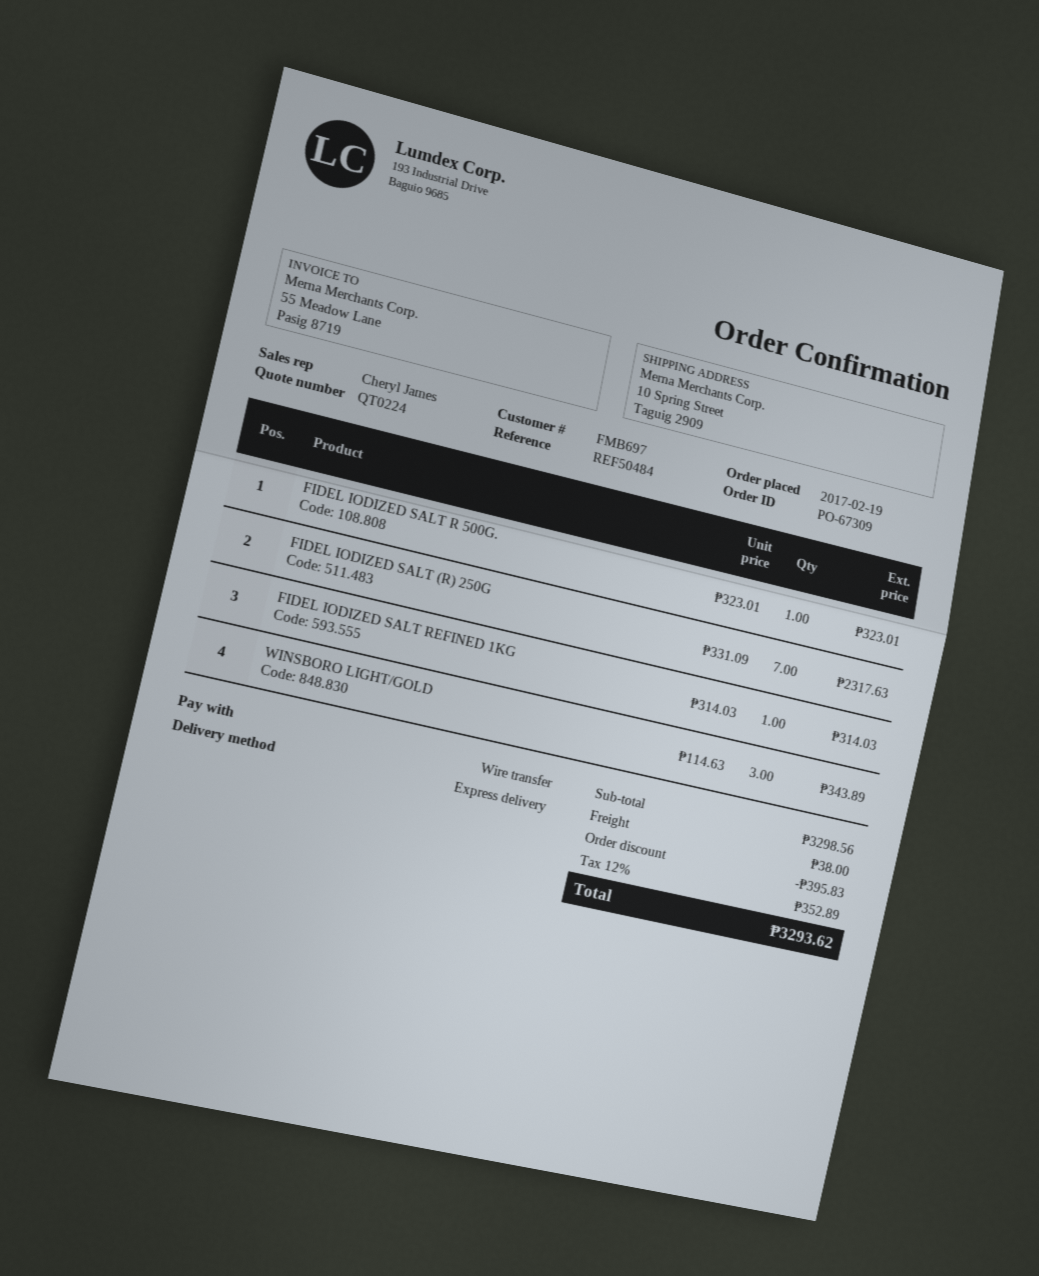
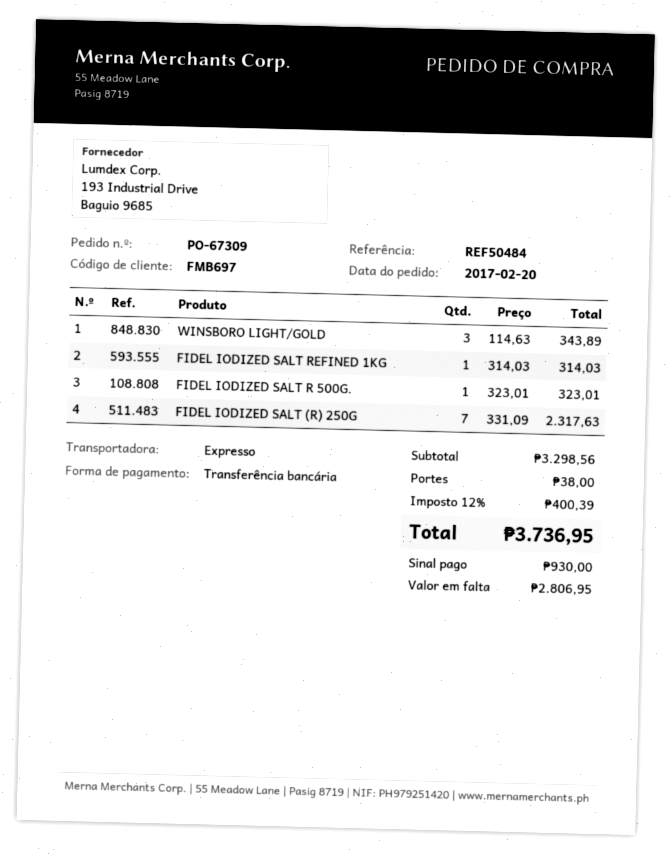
order date: 2017-02-19 -> 2017-02-20
discount: 395.83 -> none
tax: 12% = 352.89 -> 12% = 400.39
total: 3293.62 -> 3736.95

